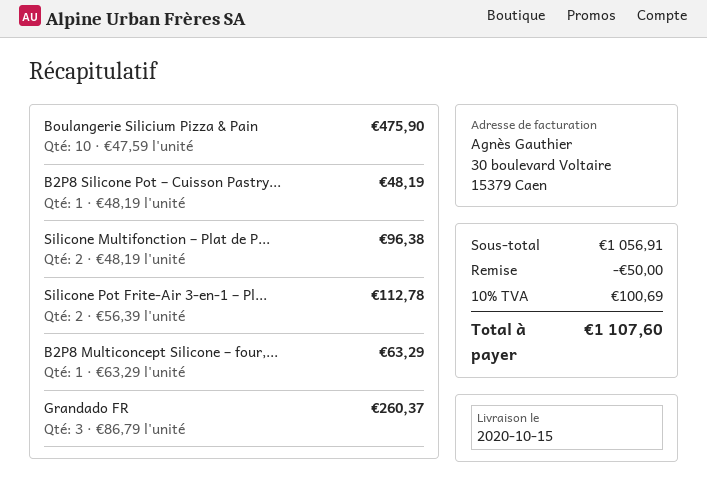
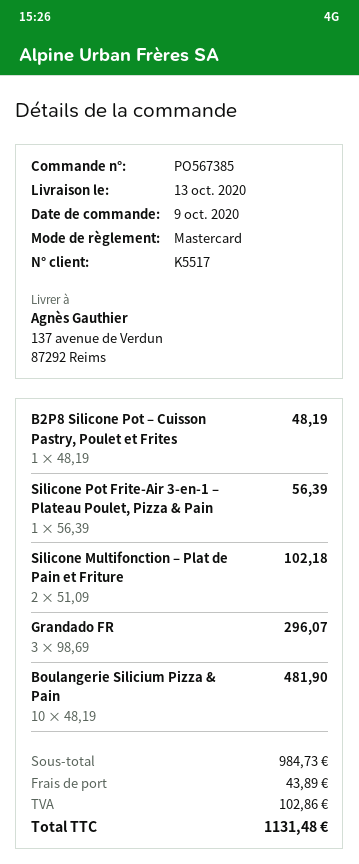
delivery date: 2020-10-15 -> 2020-10-13
Boulangerie Silicium Pizza & Pain: 10 x 47.59 = 475.90 -> 10 x 48.19 = 481.90
Silicone Multifonction – Plat de P...: 2 x 48.19 = 96.38 -> 2 x 51.09 = 102.18
Silicone Pot Frite-Air 3-en-1 – Pl...: 2 x 56.39 = 112.78 -> 1 x 56.39 = 56.39
B2P8 Multiconcept Silicone – four,...: 1 x 63.29 = 63.29 -> none
Grandado FR: 3 x 86.79 = 260.37 -> 3 x 98.69 = 296.07
subtotal: 1056.91 -> 984.73
discount: 50.00 -> none
shipping: none -> 43.89
tax: 100.69 -> 102.86
total: 1107.60 -> 1131.48

